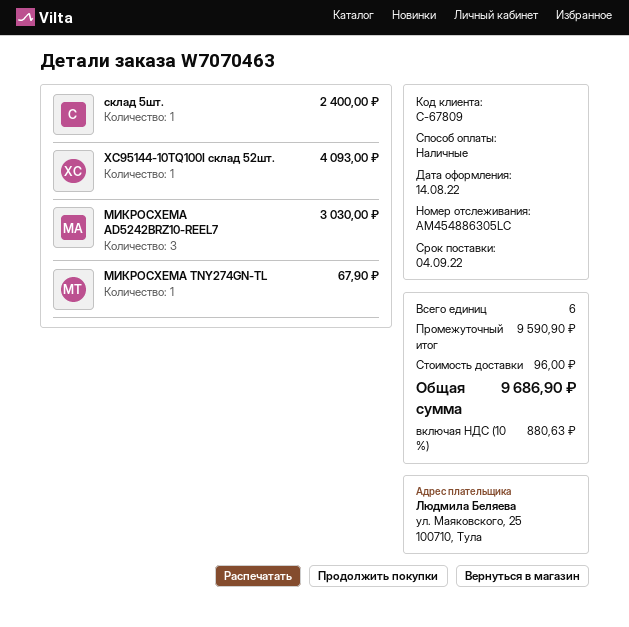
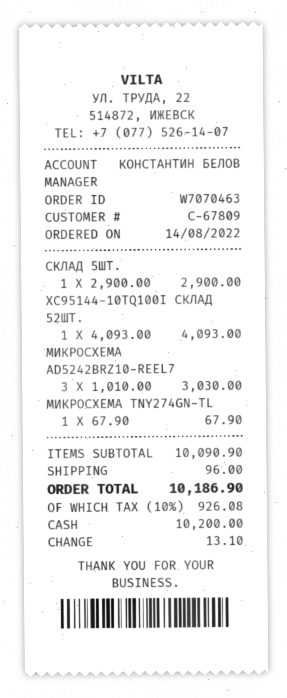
склад 5шт.: 1 for 2400.00 -> 1 for 2900.00
subtotal: 9590.90 -> 10090.90
tax: 10% = 880.63 -> 10% = 926.08
total: 9686.90 -> 10186.90

